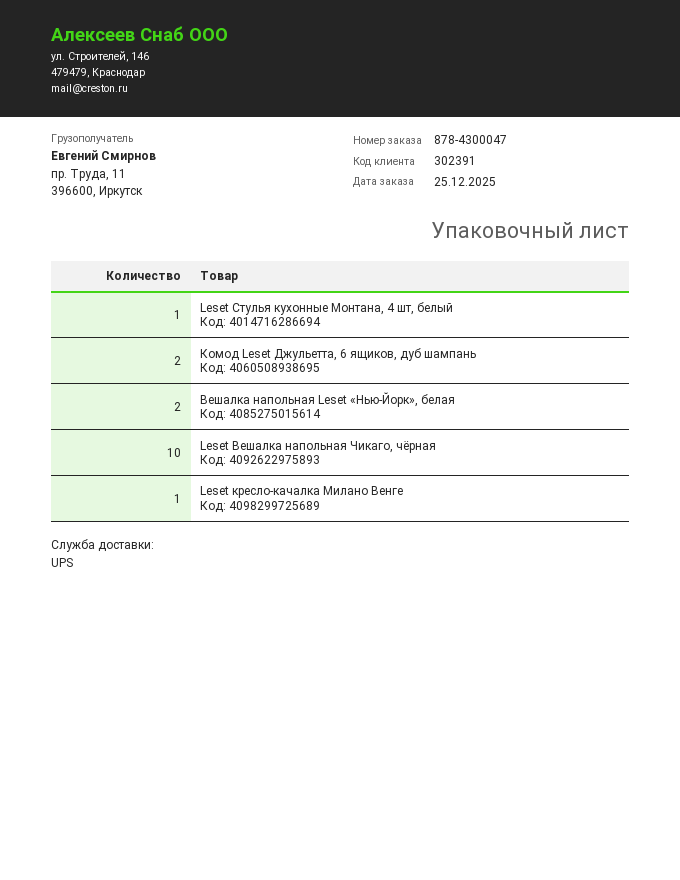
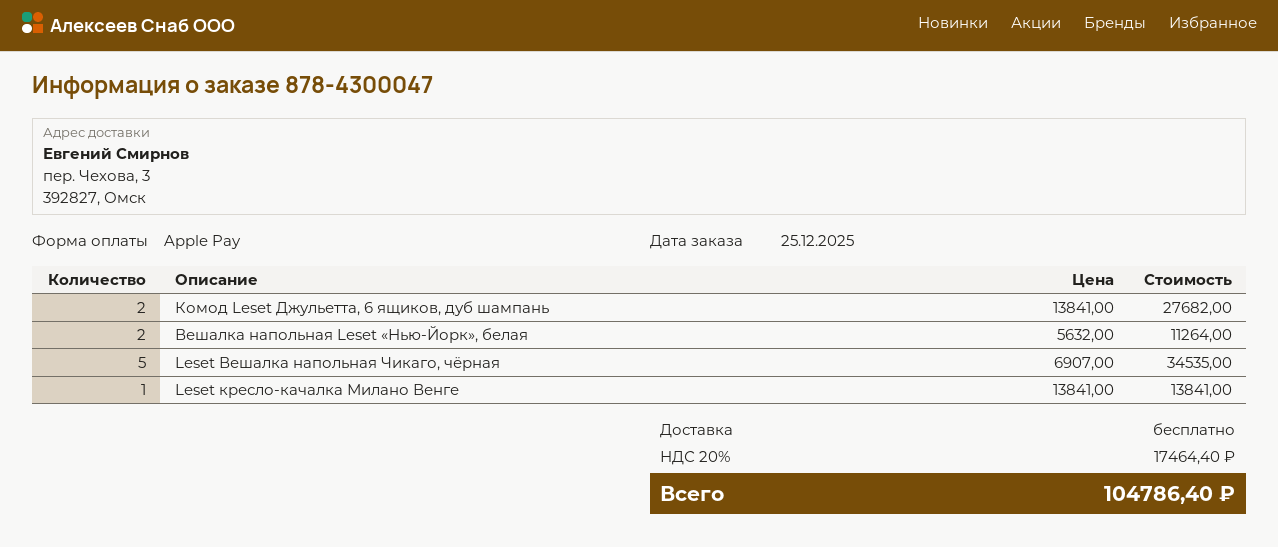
ship to: пр. Труда, 11, 396600, Иркутск -> пер. Чехова, 3, 392827, Омск
Leset Стулья кухонные Монтана, 4 шт, белый: 1 -> none
Leset Вешалка напольная Чикаго, чёрная: 10 -> 5

